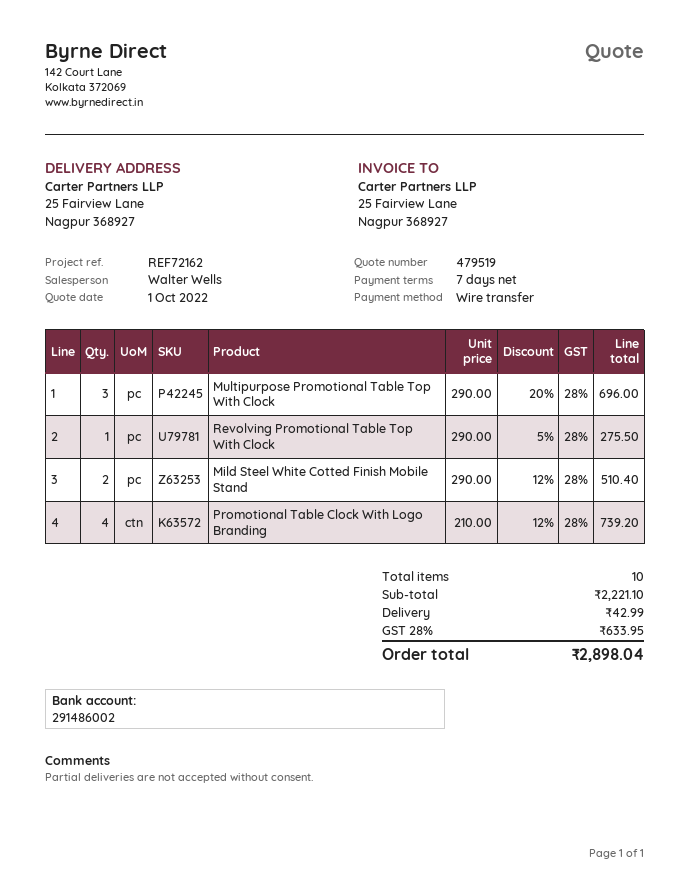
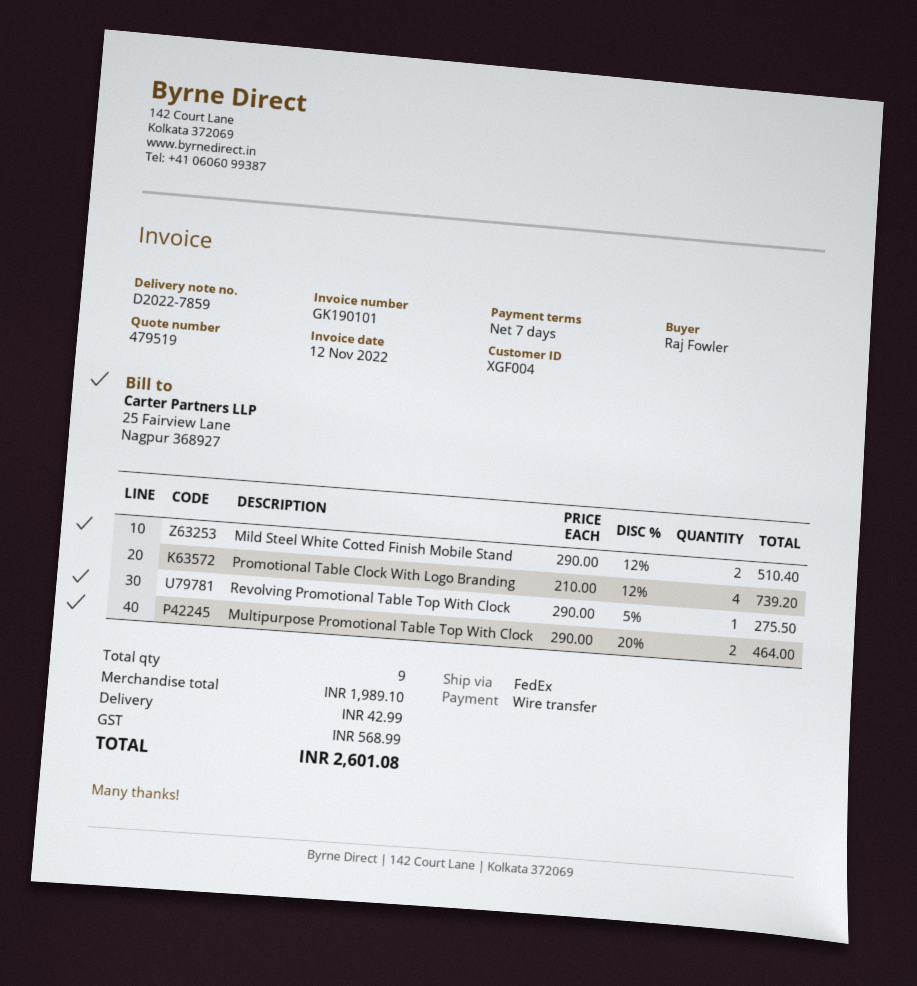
Multipurpose Promotional Table Top With Clock: 3 x 290.00 - 20% = 696.00 -> 2 x 290.00 - 20% = 464.00
total quantity: 10 -> 9
subtotal: 2221.10 -> 1989.10
tax: 633.95 -> 568.99
total: 2898.04 -> 2601.08

